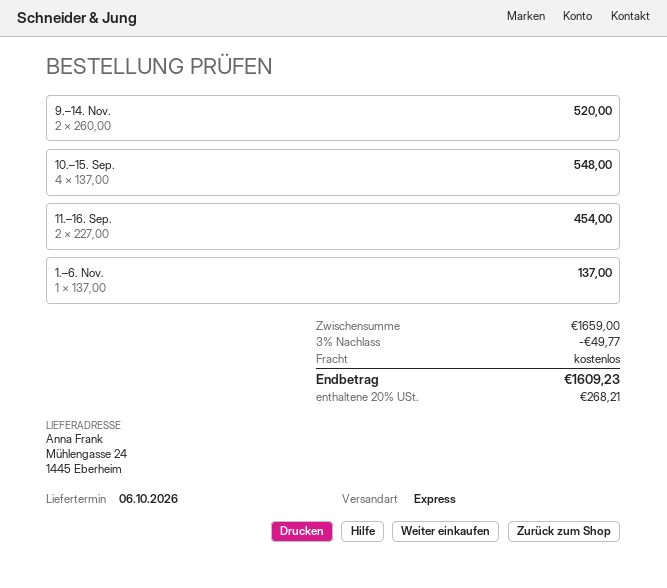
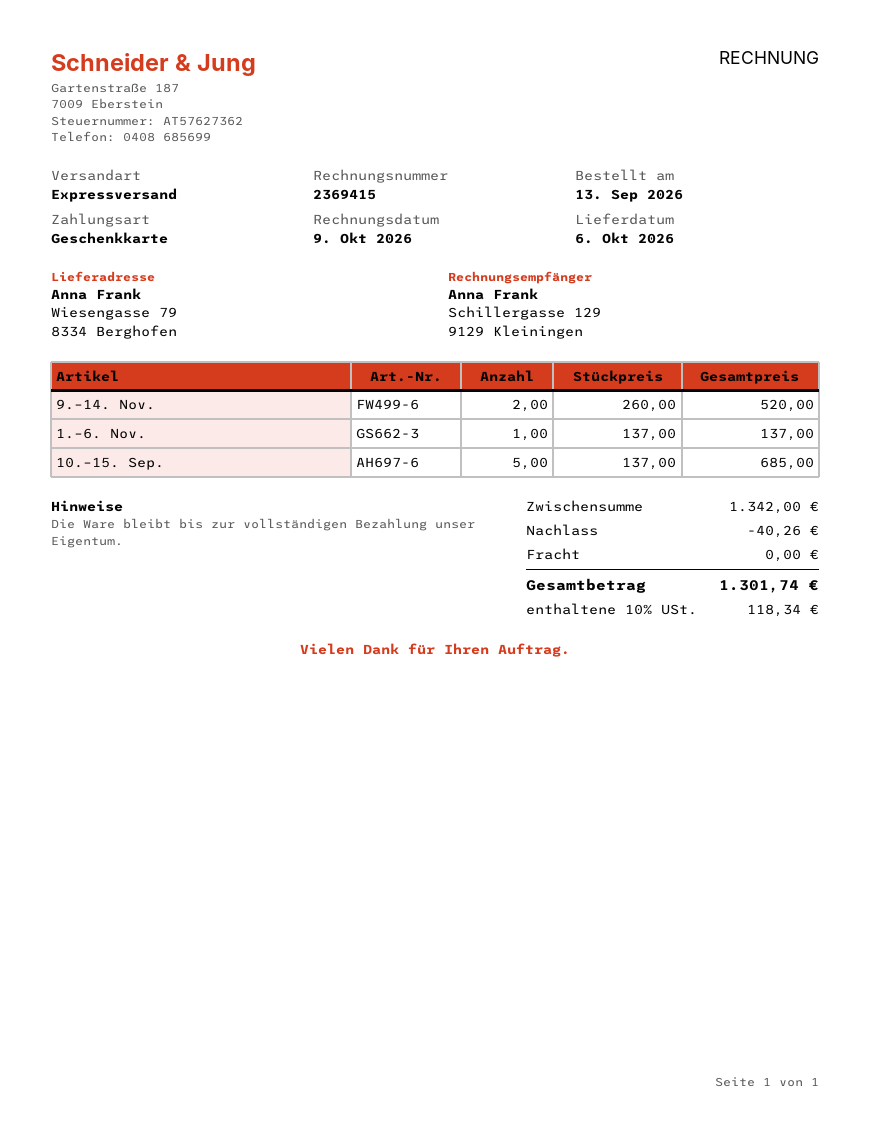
ship to: Mühlengasse 24, 1445 Eberheim -> Wiesengasse 79, 8334 Berghofen
10.–15. Sep.: 4 x 137.00 = 548.00 -> 5 x 137.00 = 685.00
11.–16. Sep.: 2 x 227.00 = 454.00 -> none
subtotal: 1659.00 -> 1342.00
discount: 49.77 -> 40.26
tax: 20% = 268.21 -> 10% = 118.34
total: 1609.23 -> 1301.74

